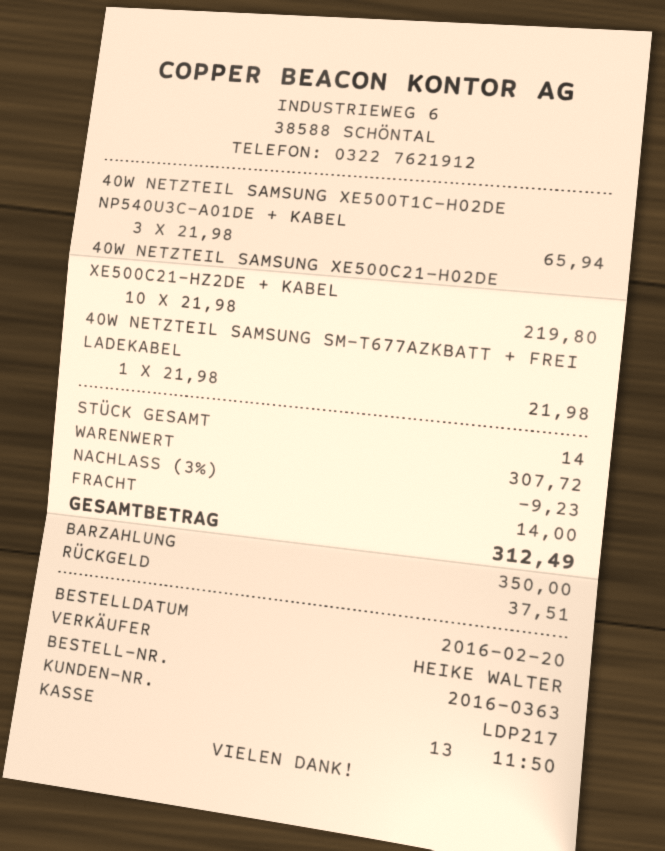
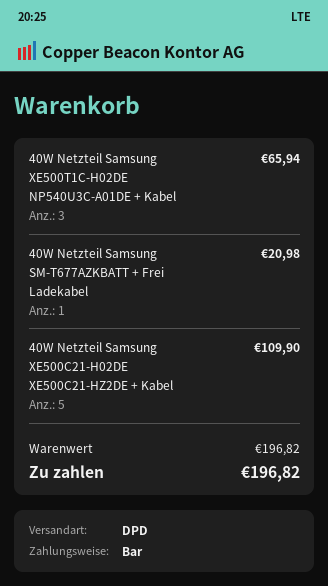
40W NETZTEIL SAMSUNG XE500C21-H02DE XE500C21-HZ2DE + KABEL: 10 for 219.80 -> 5 for 109.90
40W NETZTEIL SAMSUNG SM-T677AZKBATT + FREI LADEKABEL: 1 for 21.98 -> 1 for 20.98
subtotal: 307.72 -> 196.82
discount: 3% = 9.23 -> none
shipping: 14.00 -> none
total: 312.49 -> 196.82

